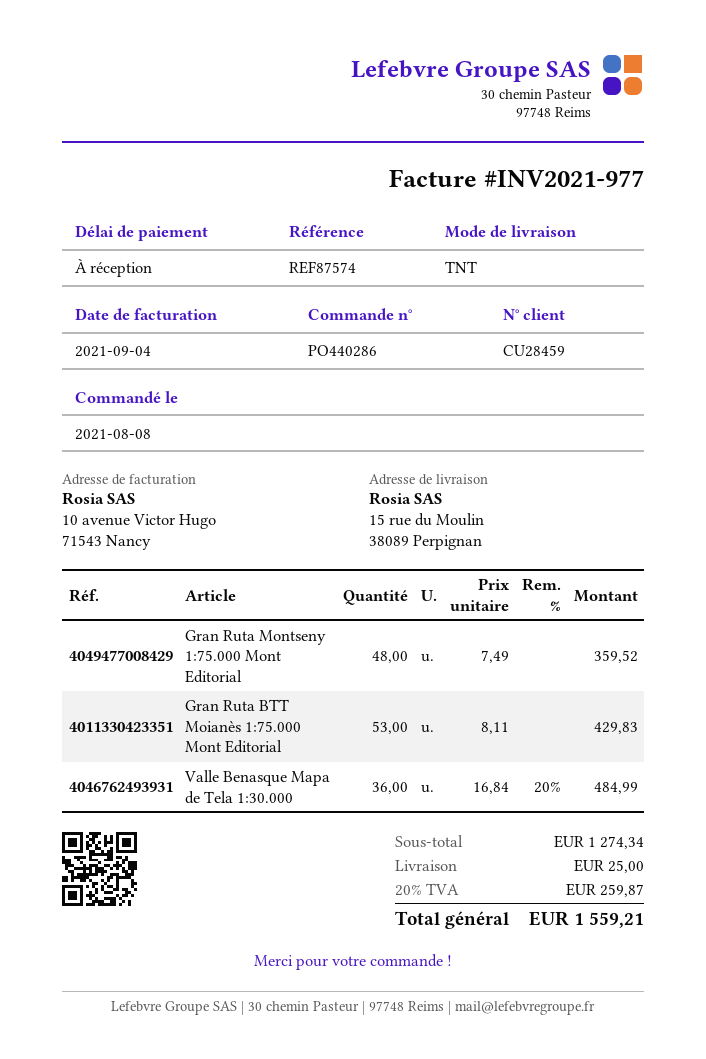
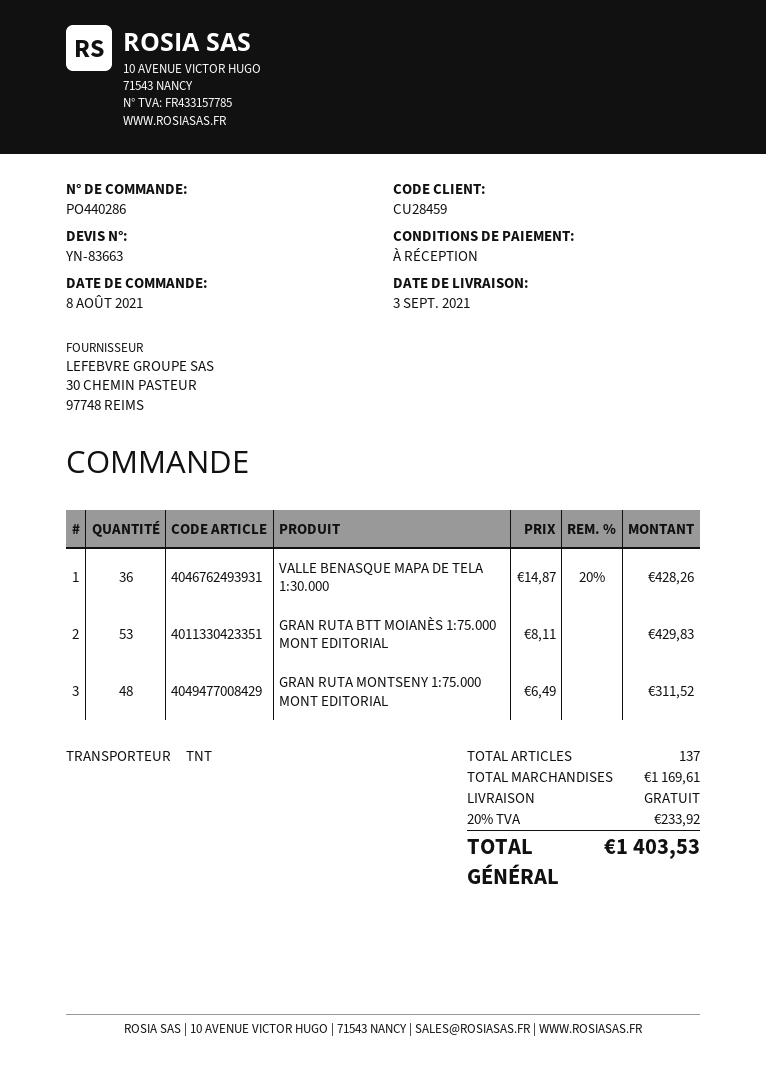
Gran Ruta Montseny 1:75.000 Mont Editorial: 48 x 7.49 = 359.52 -> 48 x 6.49 = 311.52
Valle Benasque Mapa de Tela 1:30.000: 36 x 16.84 - 20% = 484.99 -> 36 x 14.87 - 20% = 428.26
subtotal: 1274.34 -> 1169.61
shipping: 25.00 -> 0.00
tax: 20% = 259.87 -> 20% = 233.92
total: 1559.21 -> 1403.53

